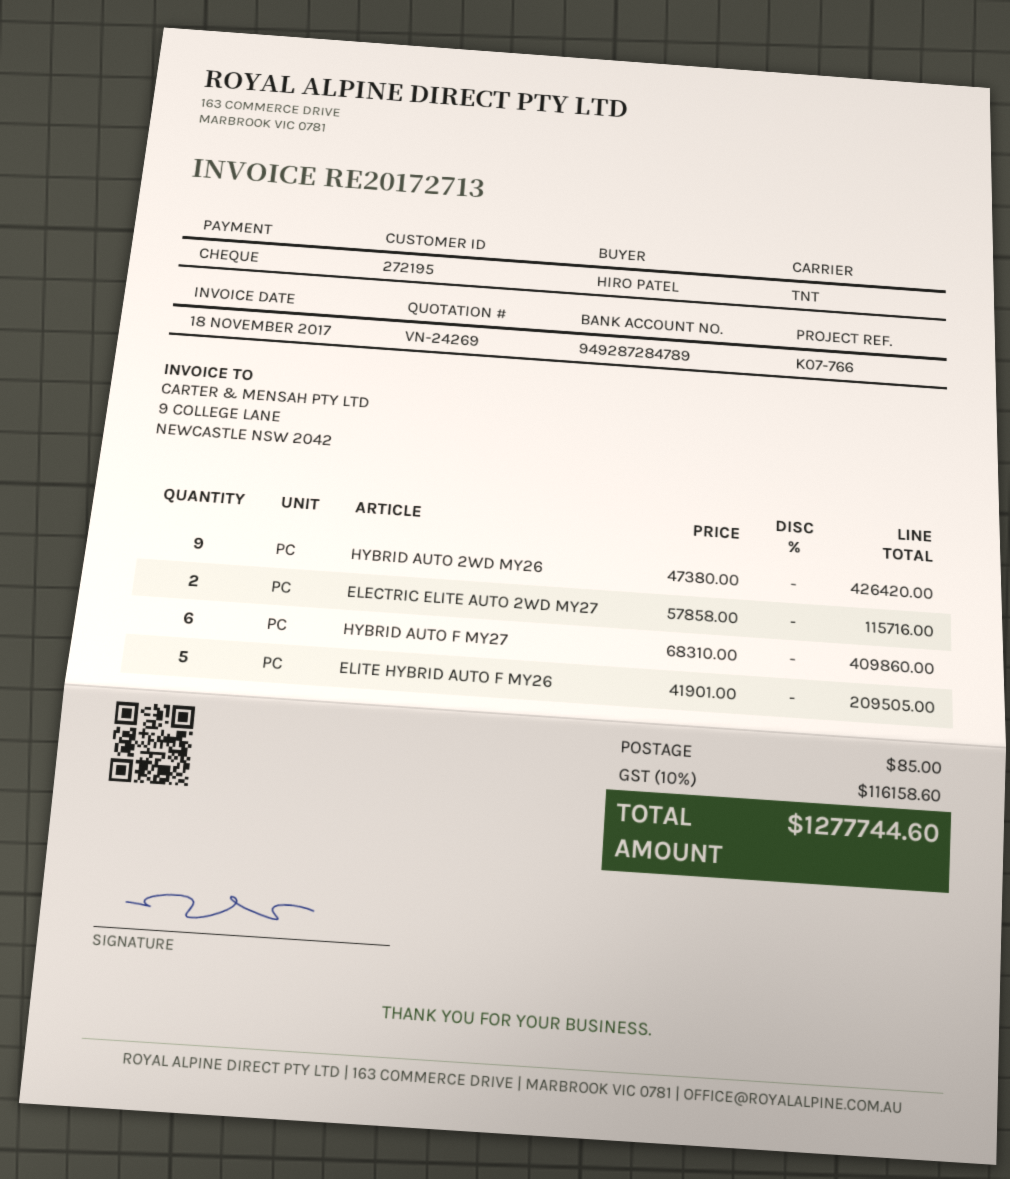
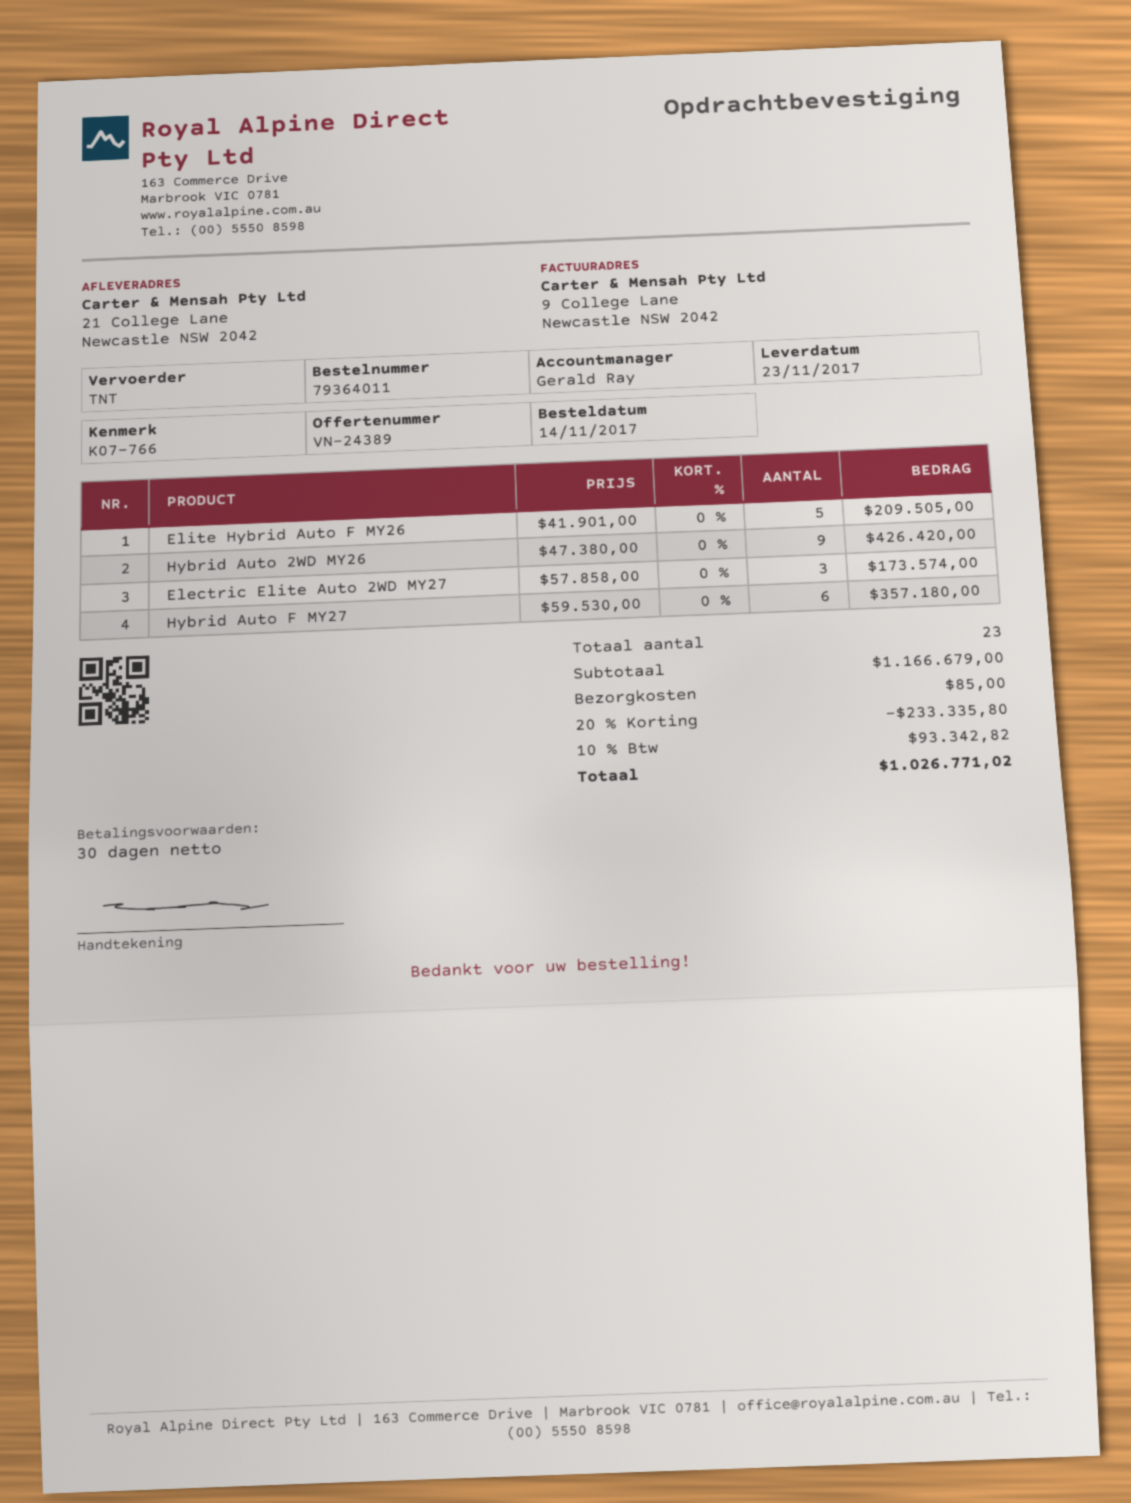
quote number: VN-24269 -> VN-24389
ELECTRIC ELITE AUTO 2WD MY27: 2 x 57858.00 = 115716.00 -> 3 x 57858.00 = 173574.00
HYBRID AUTO F MY27: 6 x 68310.00 = 409860.00 -> 6 x 59530.00 = 357180.00
discount: none -> 20% = 233335.80
tax: 10% = 116158.60 -> 10% = 93342.82
total: 1277744.60 -> 1026771.02

